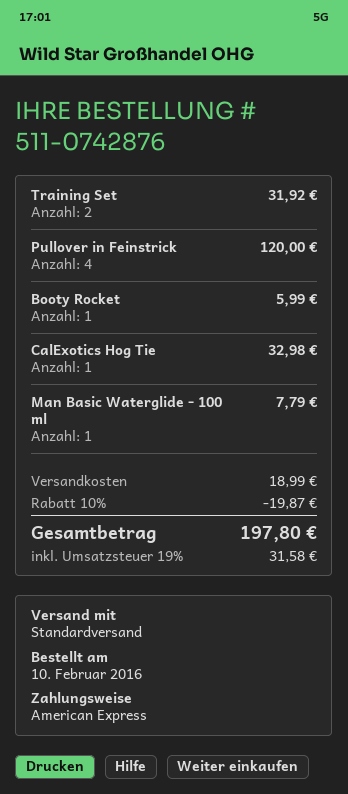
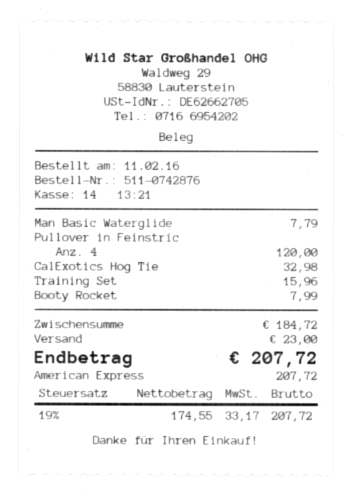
order date: 2016-02-10 -> 2016-02-11
Training Set: 2 for 31.92 -> 1 for 15.96
Booty Rocket: 1 for 5.99 -> 1 for 7.99
discount: 10% = 19.87 -> none
shipping: 18.99 -> 23.00
tax: 19% = 31.58 -> 19% = 33.17
total: 197.80 -> 207.72

